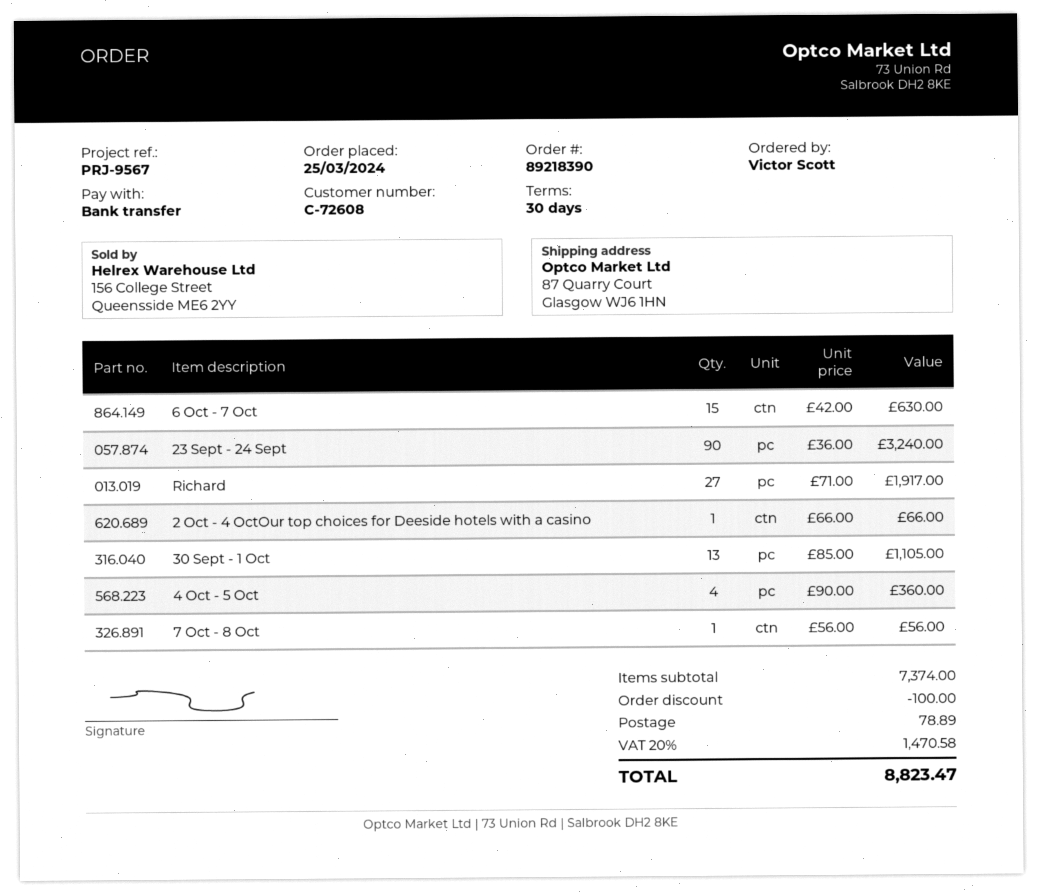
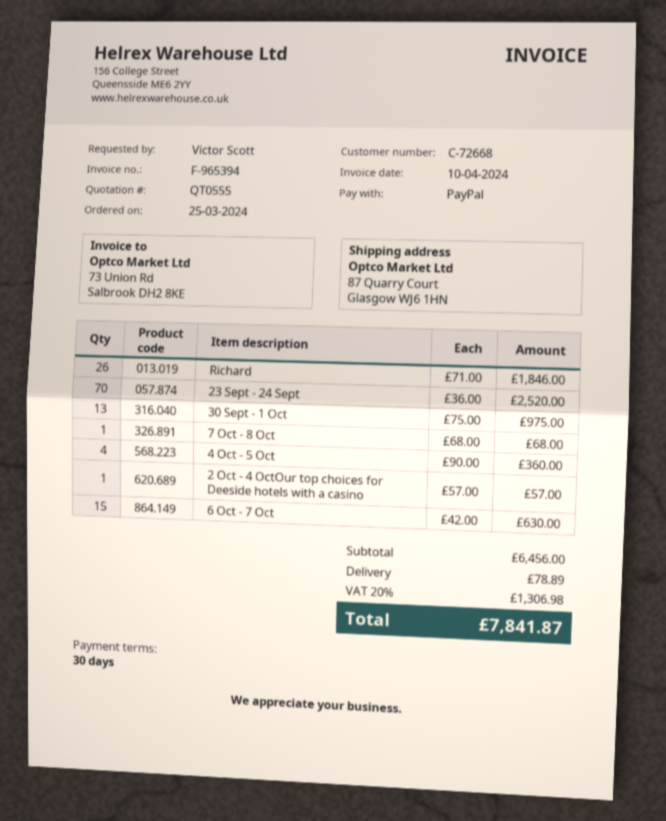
customer number: C-72608 -> C-72668
payment method: bank transfer -> PayPal
23 Sept - 24 Sept: 90 x 36.00 = 3240.00 -> 70 x 36.00 = 2520.00
Richard: 27 x 71.00 = 1917.00 -> 26 x 71.00 = 1846.00
2 Oct - 4 OctOur top choices for Deeside hotels with a casino: 1 x 66.00 = 66.00 -> 1 x 57.00 = 57.00
30 Sept - 1 Oct: 13 x 85.00 = 1105.00 -> 13 x 75.00 = 975.00
7 Oct - 8 Oct: 1 x 56.00 = 56.00 -> 1 x 68.00 = 68.00
subtotal: 7374.00 -> 6456.00
discount: 100.00 -> none
tax: 20% = 1470.58 -> 20% = 1306.98
total: 8823.47 -> 7841.87

